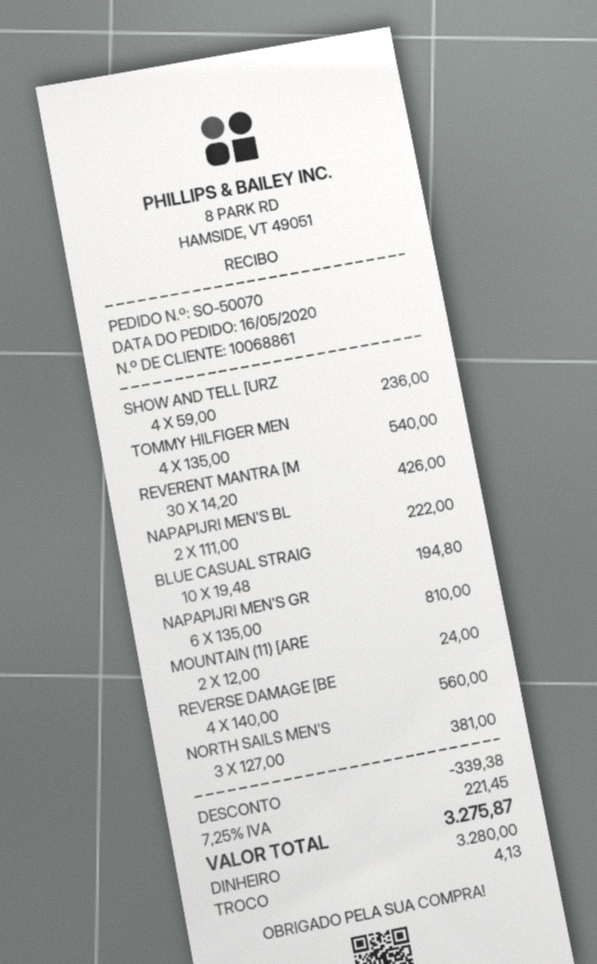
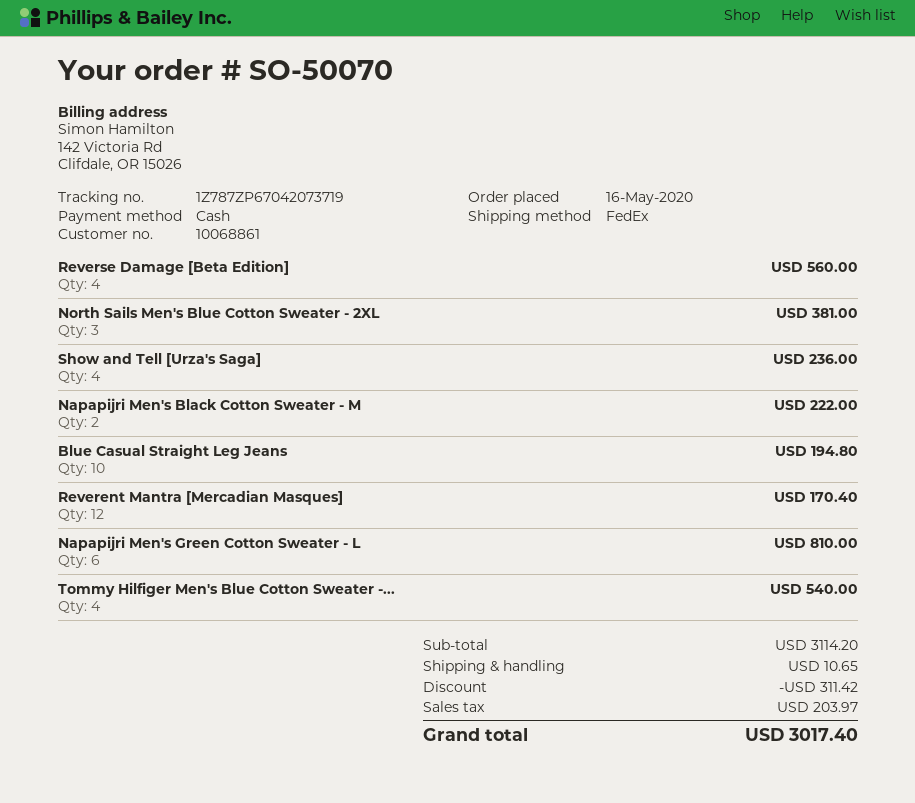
REVERENT MANTRA [M: 30 for 426.00 -> 12 for 170.40
MOUNTAIN (11) [ARE: 2 for 24.00 -> none
discount: 339.38 -> 311.42
shipping: none -> 10.65
tax: 221.45 -> 203.97
total: 3275.87 -> 3017.40

